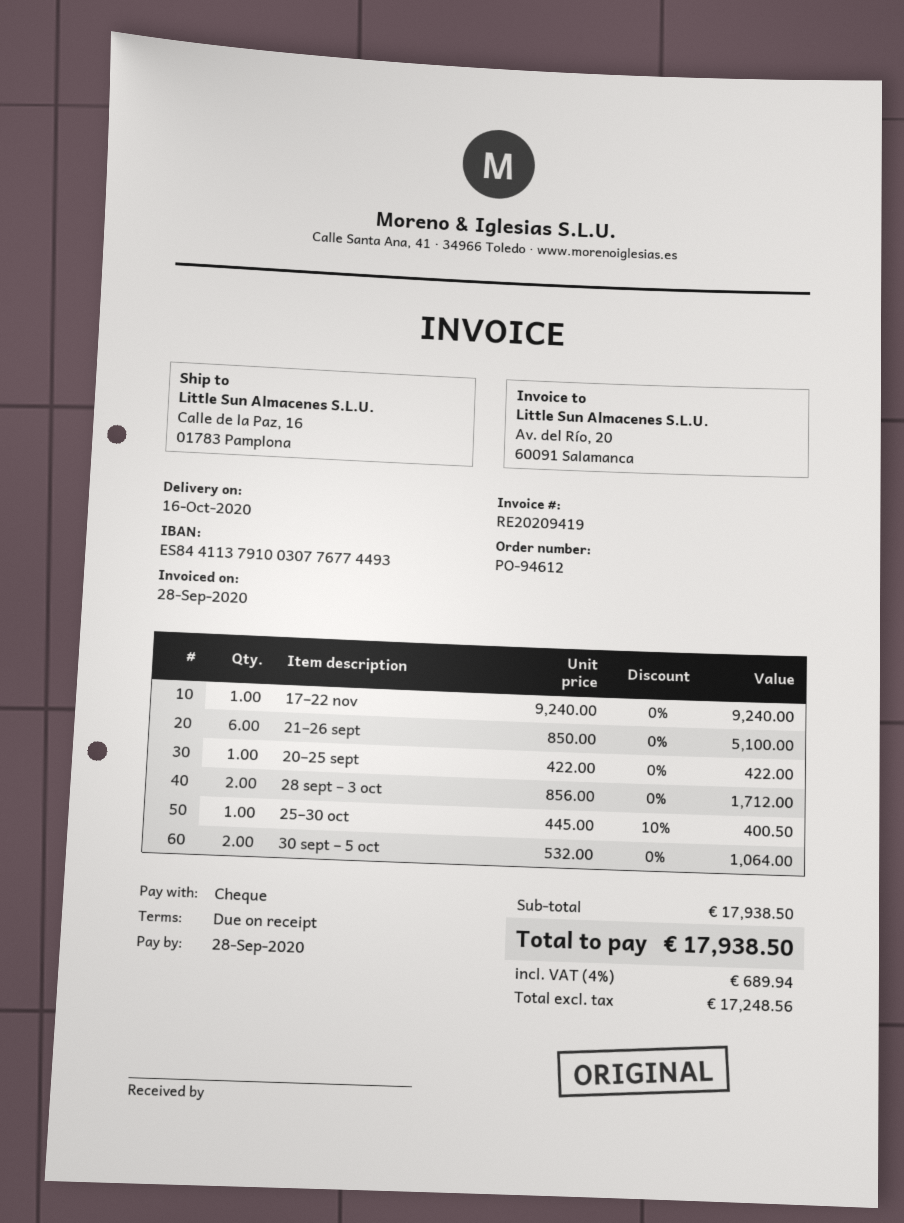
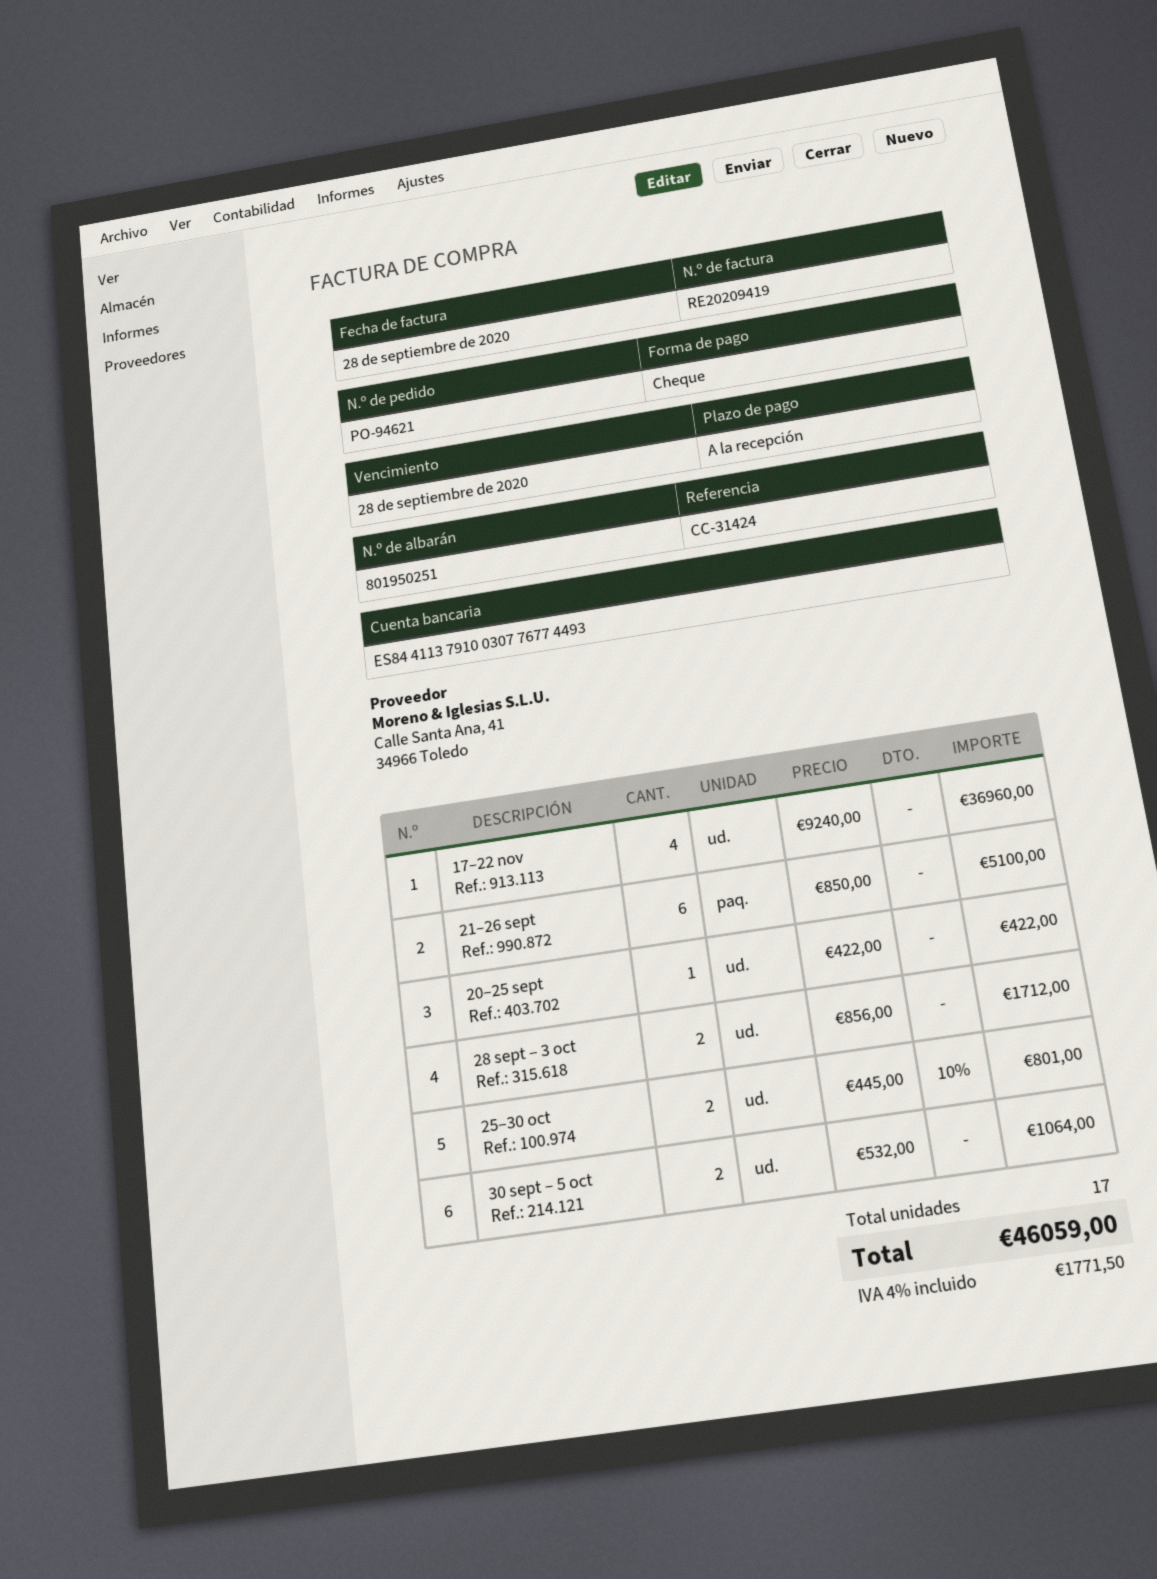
order number: PO-94612 -> PO-94621
17–22 nov: 1 x 9240.00 = 9240.00 -> 4 x 9240.00 = 36960.00
25–30 oct: 1 x 445.00 - 10% = 400.50 -> 2 x 445.00 - 10% = 801.00
tax: 4% = 689.94 -> 4% = 1771.50
total: 17938.50 -> 46059.00

